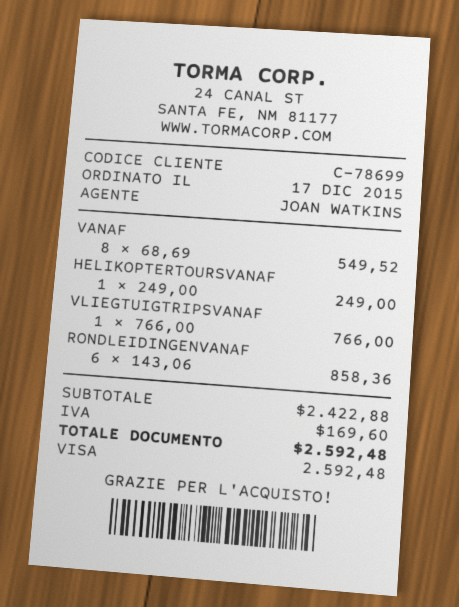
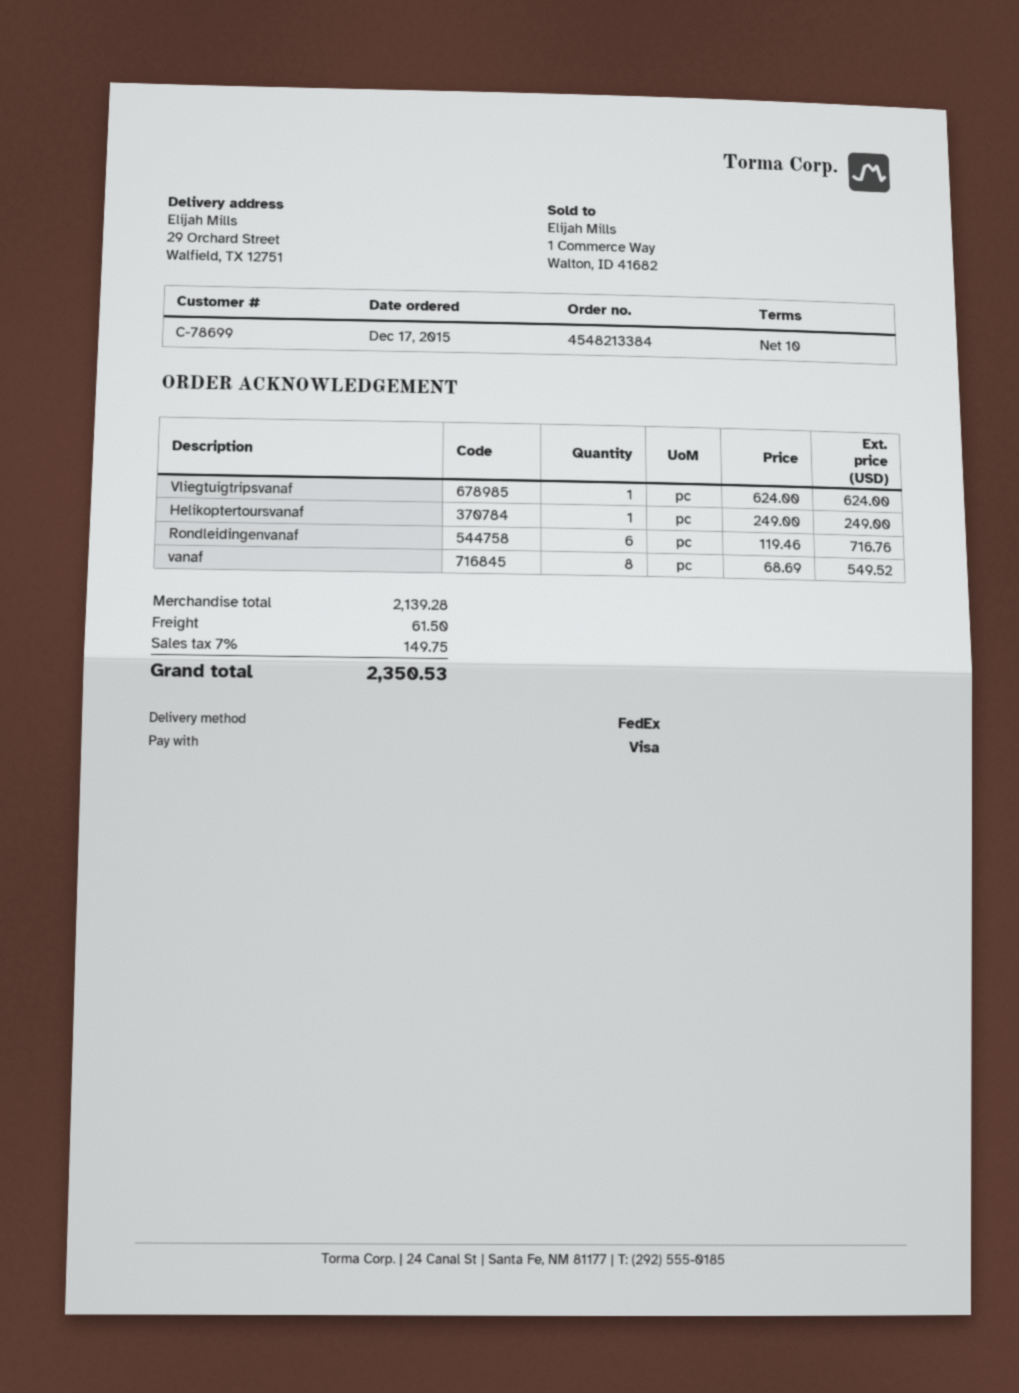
VLIEGTUIGTRIPSVANAF: 1 x 766.00 = 766.00 -> 1 x 624.00 = 624.00
RONDLEIDINGENVANAF: 6 x 143.06 = 858.36 -> 6 x 119.46 = 716.76
subtotal: 2422.88 -> 2139.28
shipping: none -> 61.50
tax: 169.60 -> 149.75
total: 2592.48 -> 2350.53

